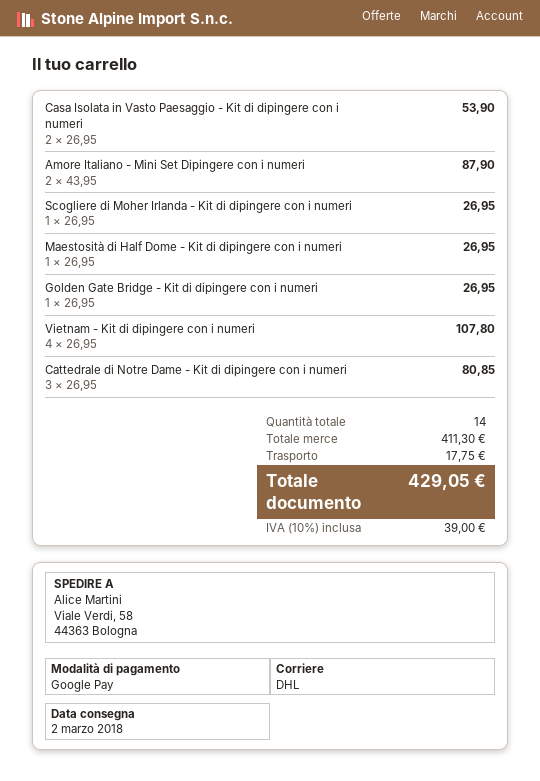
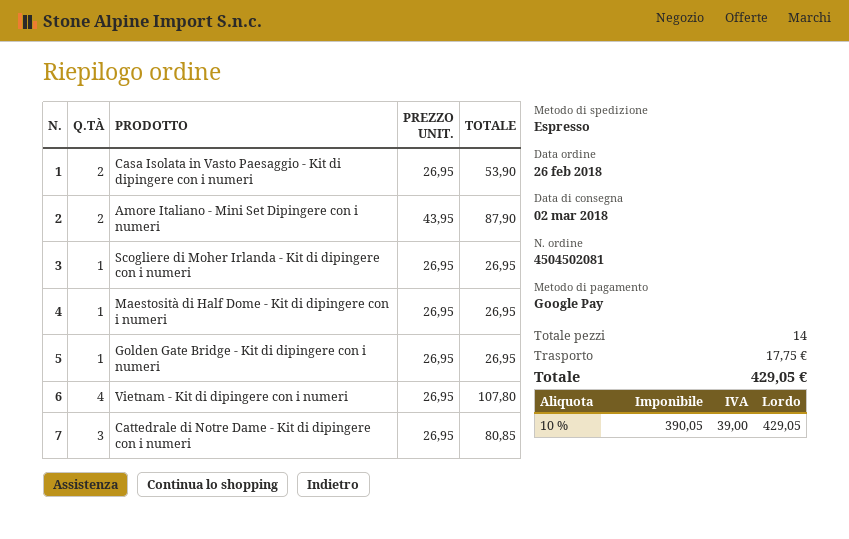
shipping method: DHL -> express

